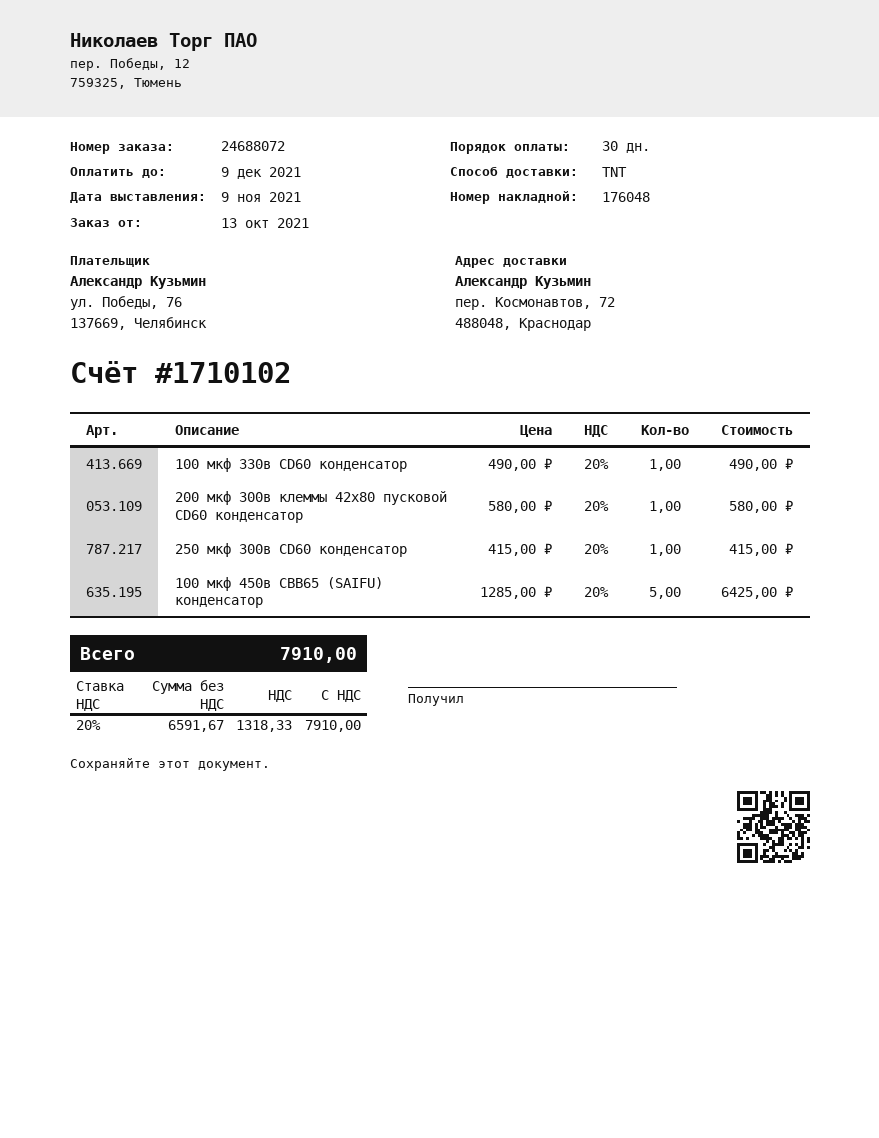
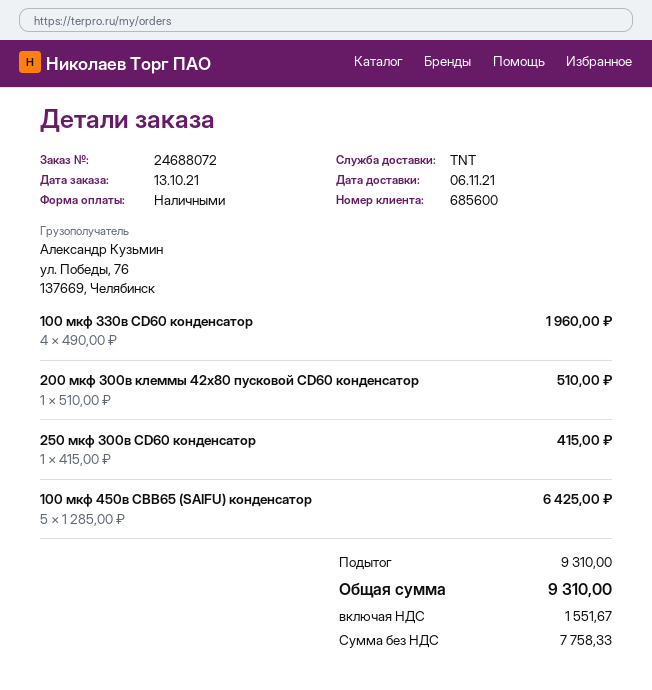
ship to: пер. Космонавтов, 72, 488048, Краснодар -> ул. Победы, 76, 137669, Челябинск
100 мкф 330в CD60 конденсатор: 1 x 490.00 = 490.00 -> 4 x 490.00 = 1960.00
200 мкф 300в клеммы 42х80 пусковой CD60 конденсатор: 1 x 580.00 = 580.00 -> 1 x 510.00 = 510.00
net: 6591.67 -> 7758.33
tax: 1318.33 -> 1551.67
total: 7910.00 -> 9310.00

